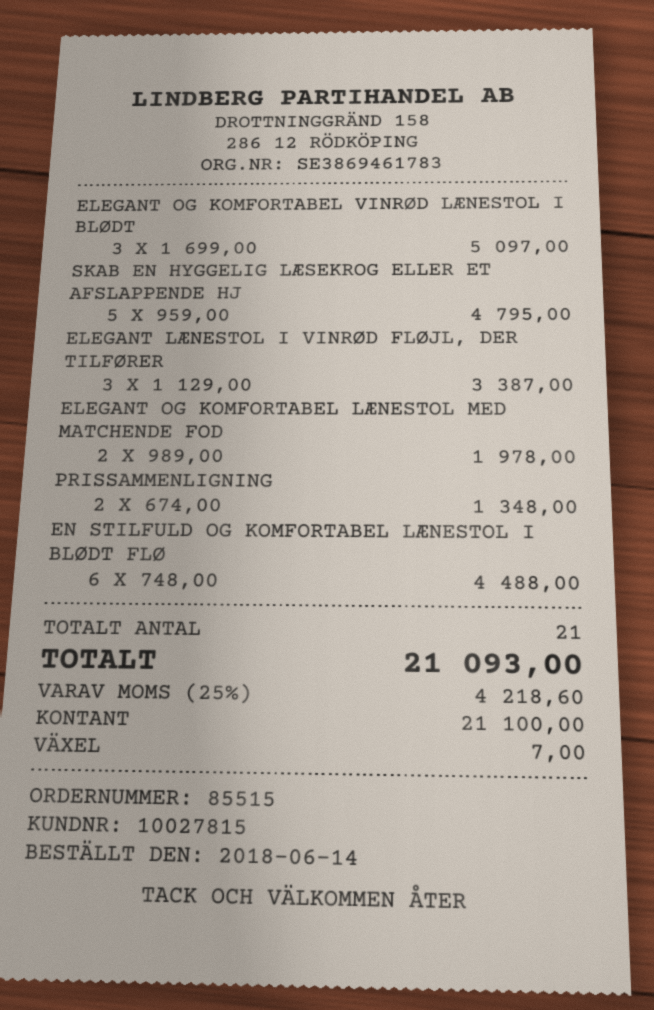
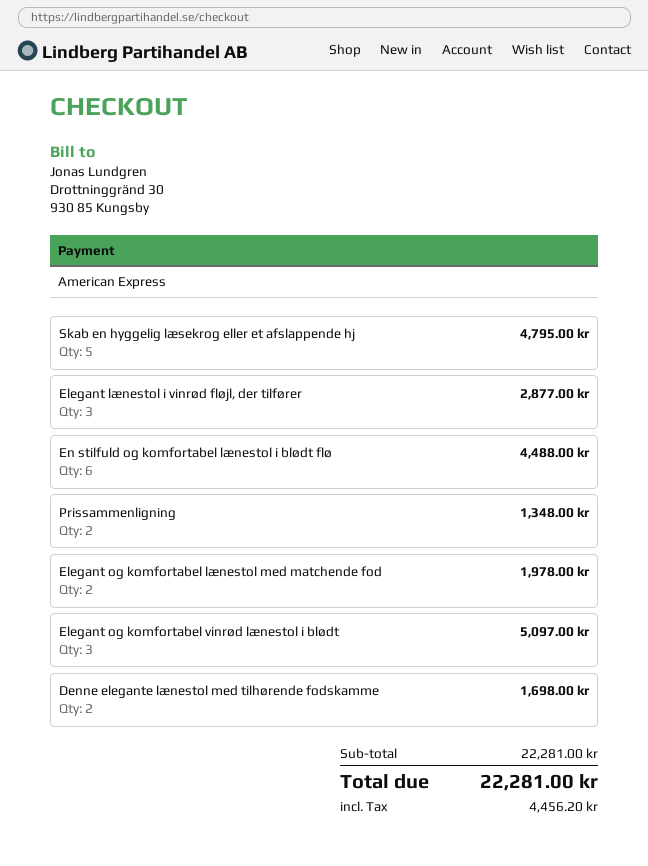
payment method: cash -> American Express
ELEGANT LÆNESTOL I VINRØD FLØJL, DER TILFØRER: 3 for 3387.00 -> 3 for 2877.00
Denne elegante lænestol med tilhørende fodskamme: none -> 2 for 1698.00
tax: 4218.60 -> 4456.20
total: 21093.00 -> 22281.00

